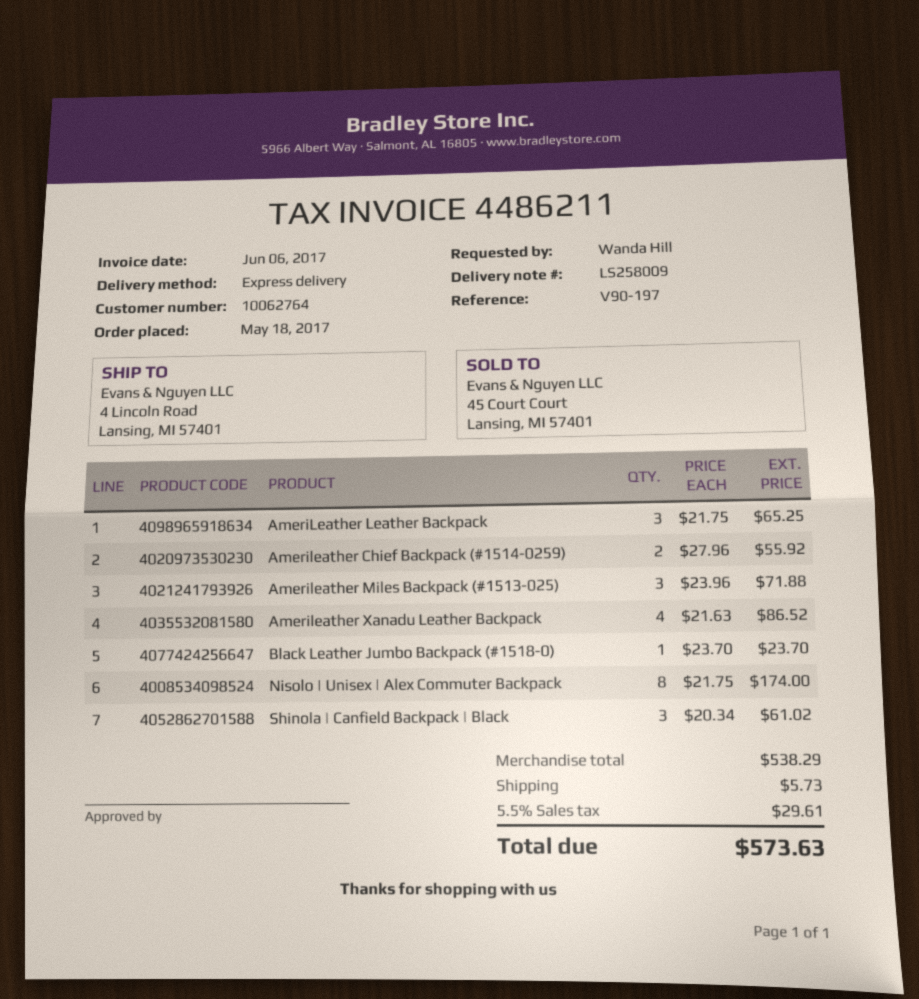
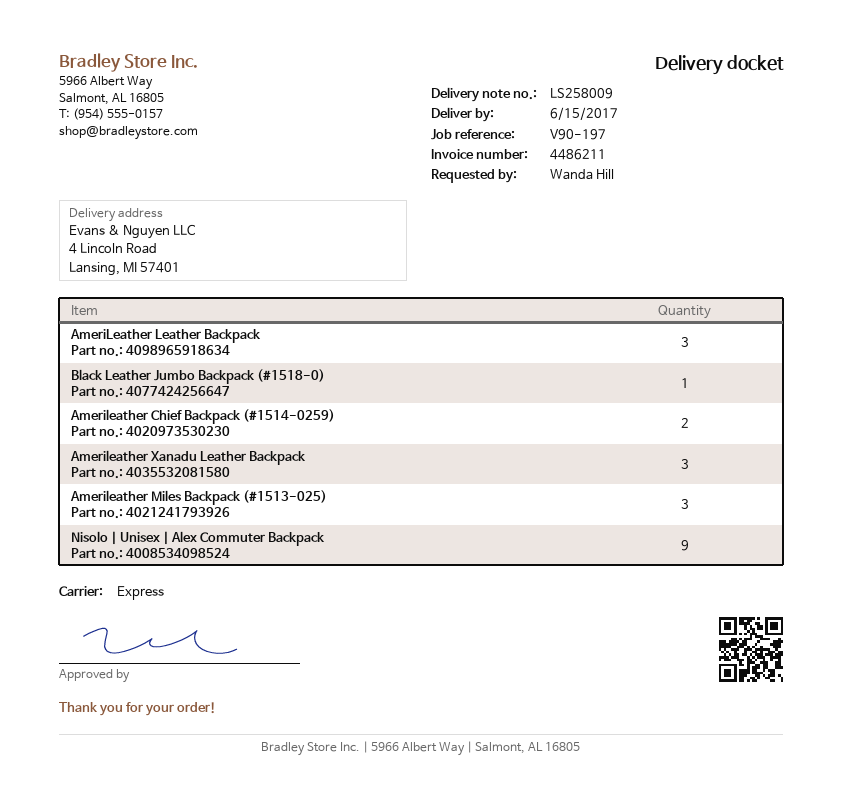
Amerileather Xanadu Leather Backpack: 4 -> 3
Nisolo | Unisex | Alex Commuter Backpack: 8 -> 9
Shinola | Canfield Backpack | Black: 3 -> none

